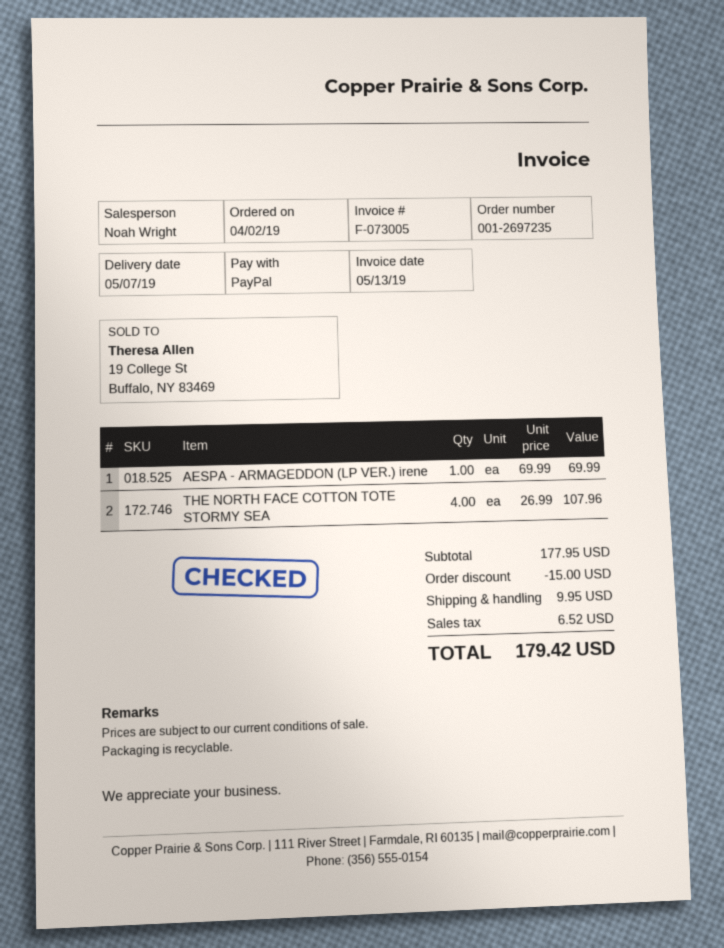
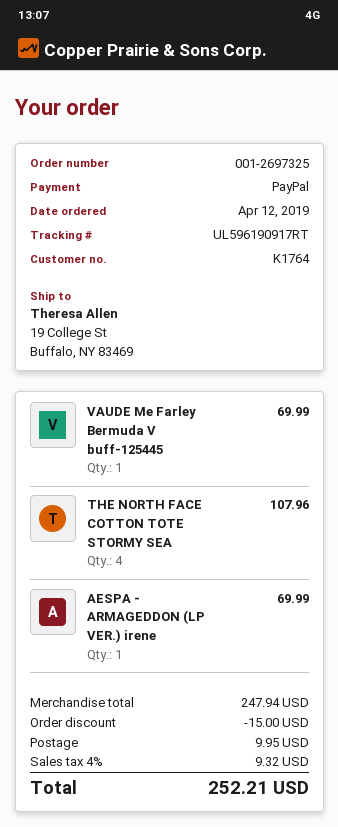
order number: 001-2697235 -> 001-2697325
order date: 2019-04-02 -> 2019-04-12
VAUDE Me Farley Bermuda V buff-125445: none -> 1 for 69.99
subtotal: 177.95 -> 247.94
tax: 6.52 -> 9.32
total: 179.42 -> 252.21

